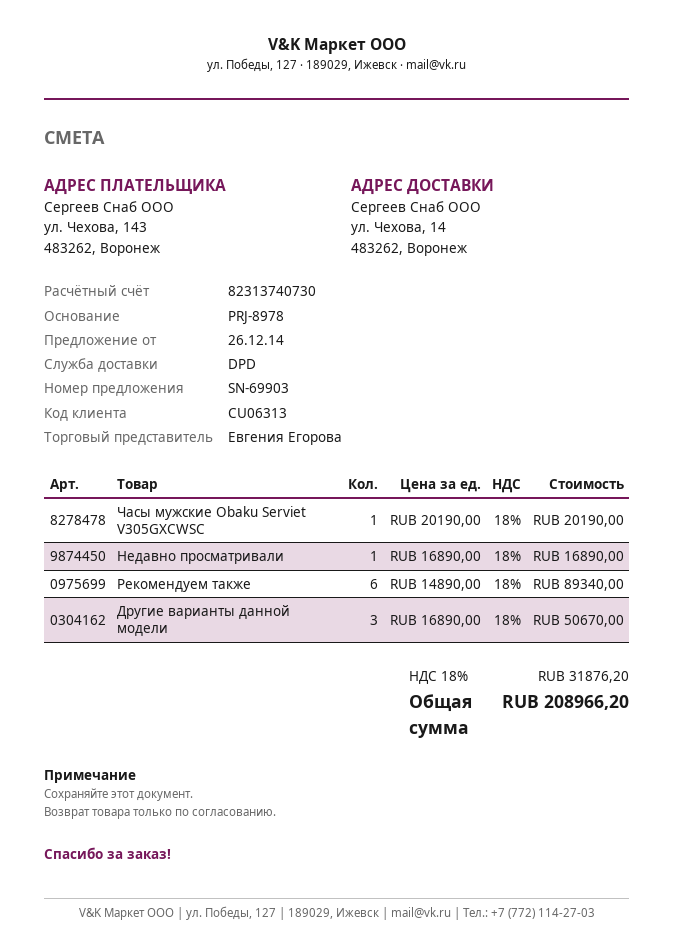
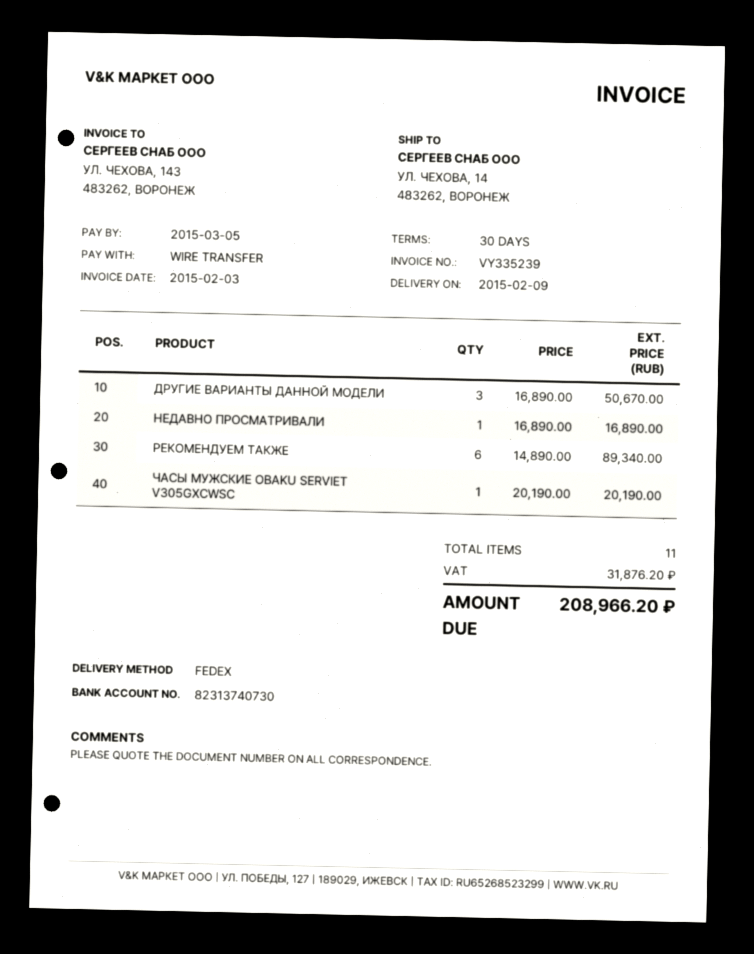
shipping method: DPD -> FedEx

